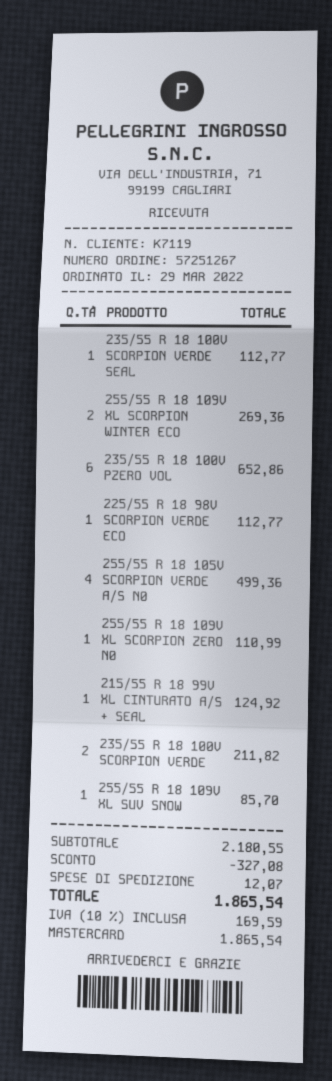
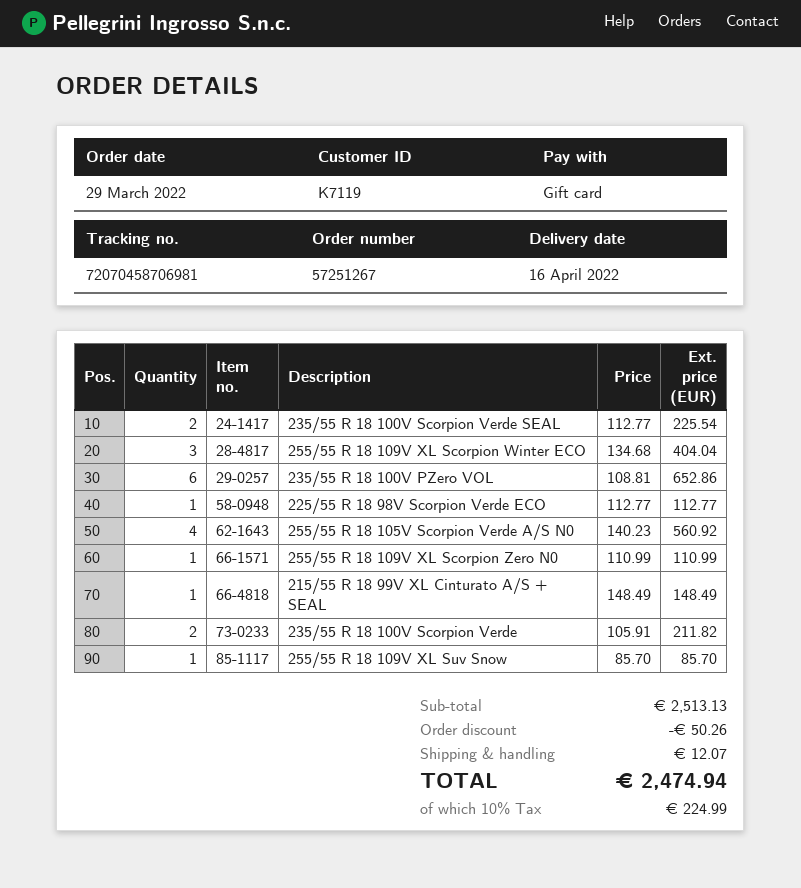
payment method: Mastercard -> gift card
235/55 R 18 100V SCORPION VERDE SEAL: 1 for 112.77 -> 2 for 225.54
255/55 R 18 109V XL SCORPION WINTER ECO: 2 for 269.36 -> 3 for 404.04
255/55 R 18 105V SCORPION VERDE A/S N0: 4 for 499.36 -> 4 for 560.92
215/55 R 18 99V XL CINTURATO A/S + SEAL: 1 for 124.92 -> 1 for 148.49
subtotal: 2180.55 -> 2513.13
discount: 327.08 -> 50.26
tax: 10% = 169.59 -> 10% = 224.99
total: 1865.54 -> 2474.94

